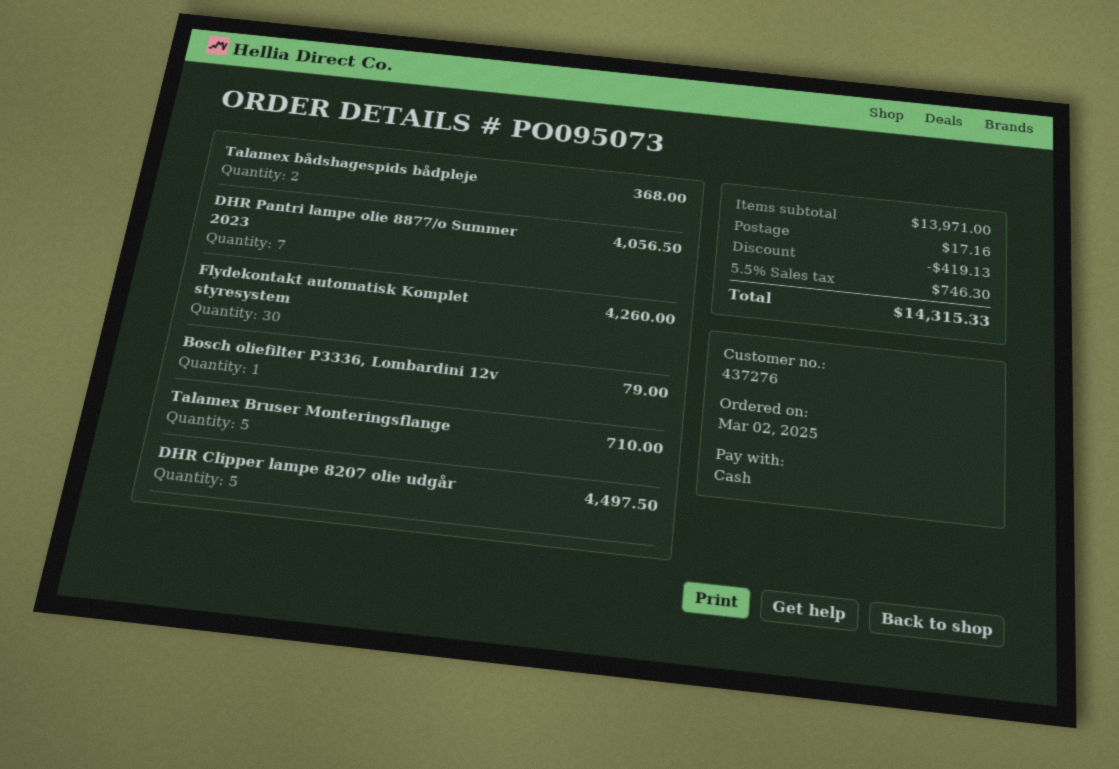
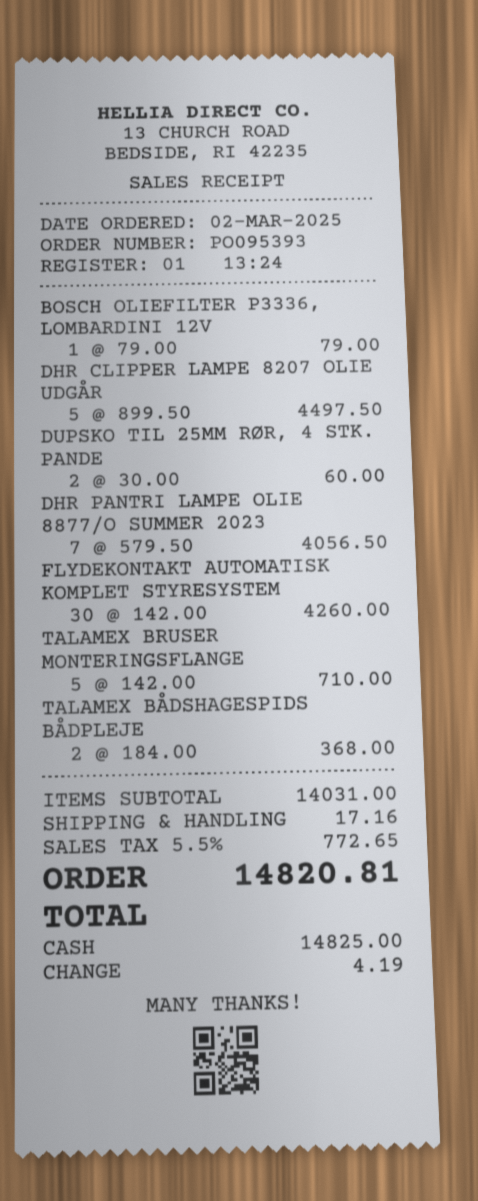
order number: PO095073 -> PO095393
DUPSKO TIL 25MM RØR, 4 STK. PANDE: none -> 2 for 60.00
subtotal: 13971.00 -> 14031.00
discount: 419.13 -> none
tax: 5.5% = 746.30 -> 5.5% = 772.65
total: 14315.33 -> 14820.81

